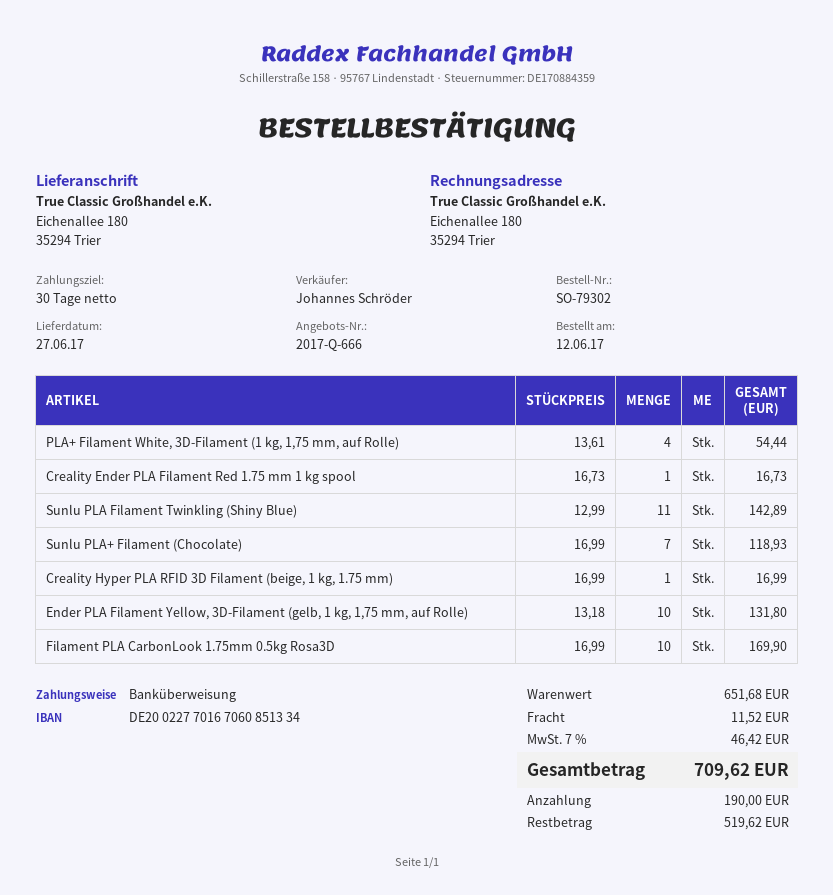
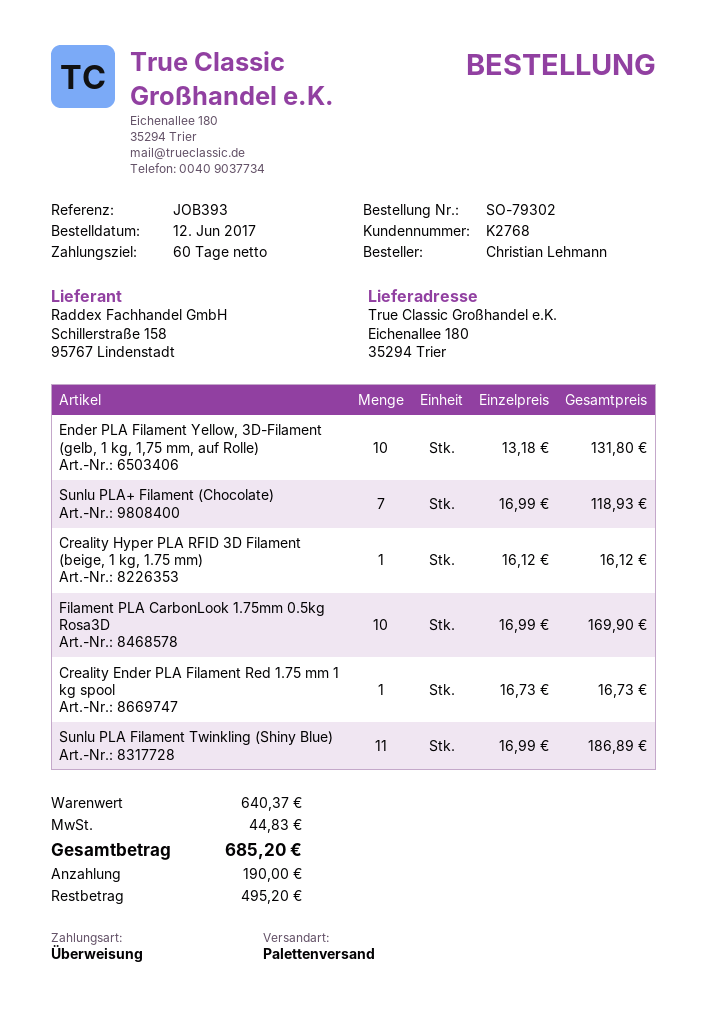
payment terms: 30 days -> 60 days
PLA+ Filament White, 3D-Filament (1 kg, 1,75 mm, auf Rolle): 4 x 13.61 = 54.44 -> none
Sunlu PLA Filament Twinkling (Shiny Blue): 11 x 12.99 = 142.89 -> 11 x 16.99 = 186.89
Creality Hyper PLA RFID 3D Filament (beige, 1 kg, 1.75 mm): 1 x 16.99 = 16.99 -> 1 x 16.12 = 16.12
subtotal: 651.68 -> 640.37
shipping: 11.52 -> none
tax: 46.42 -> 44.83
total: 709.62 -> 685.20
balance: 519.62 -> 495.20

